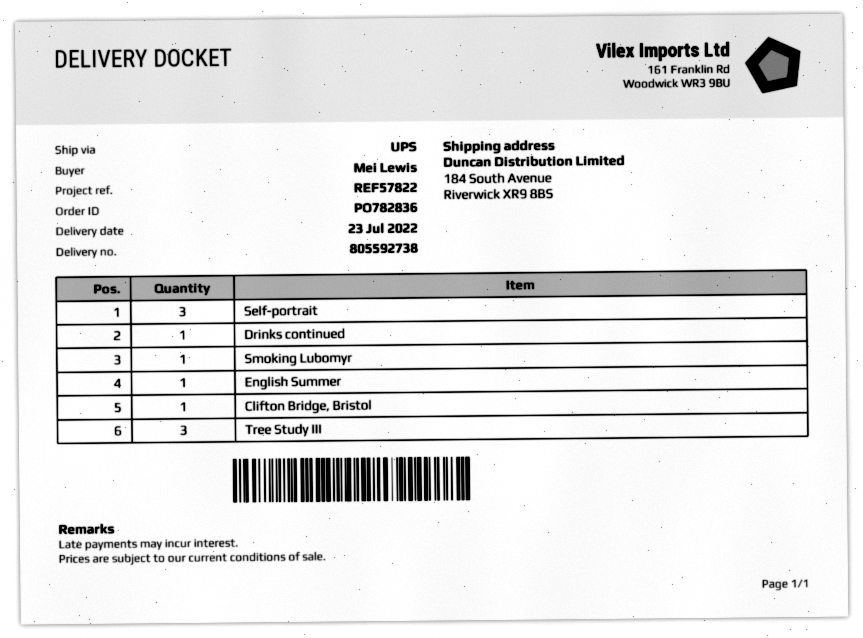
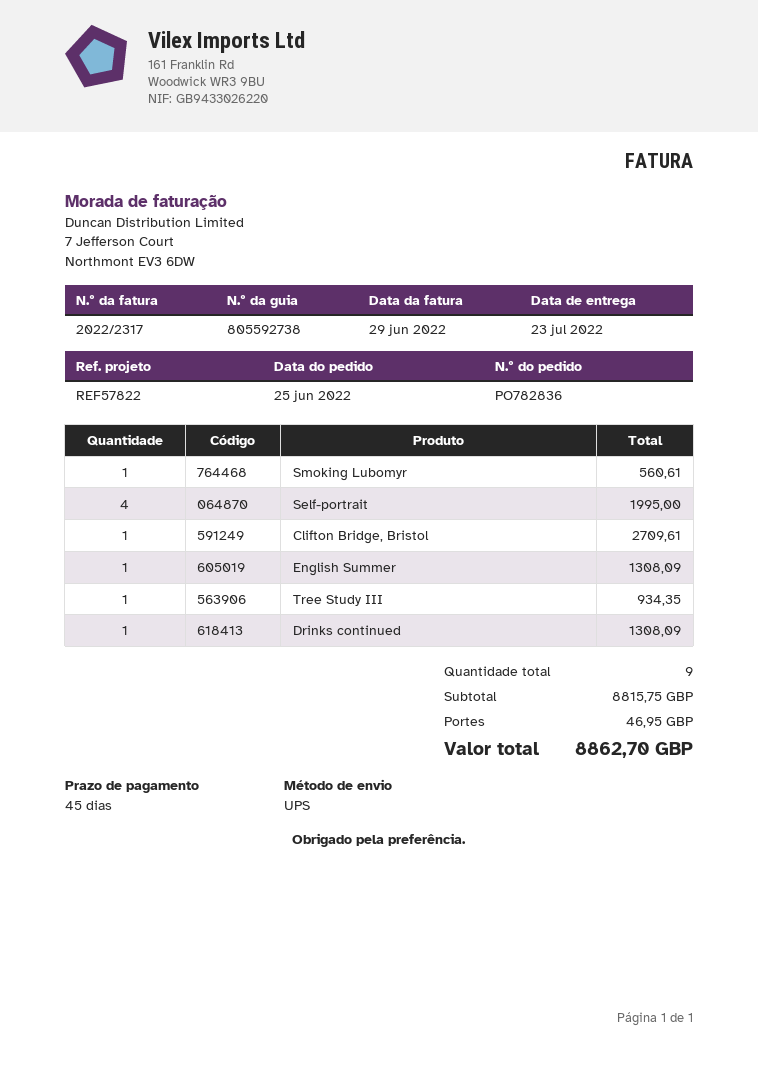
Self-portrait: 3 -> 4
Tree Study III: 3 -> 1

